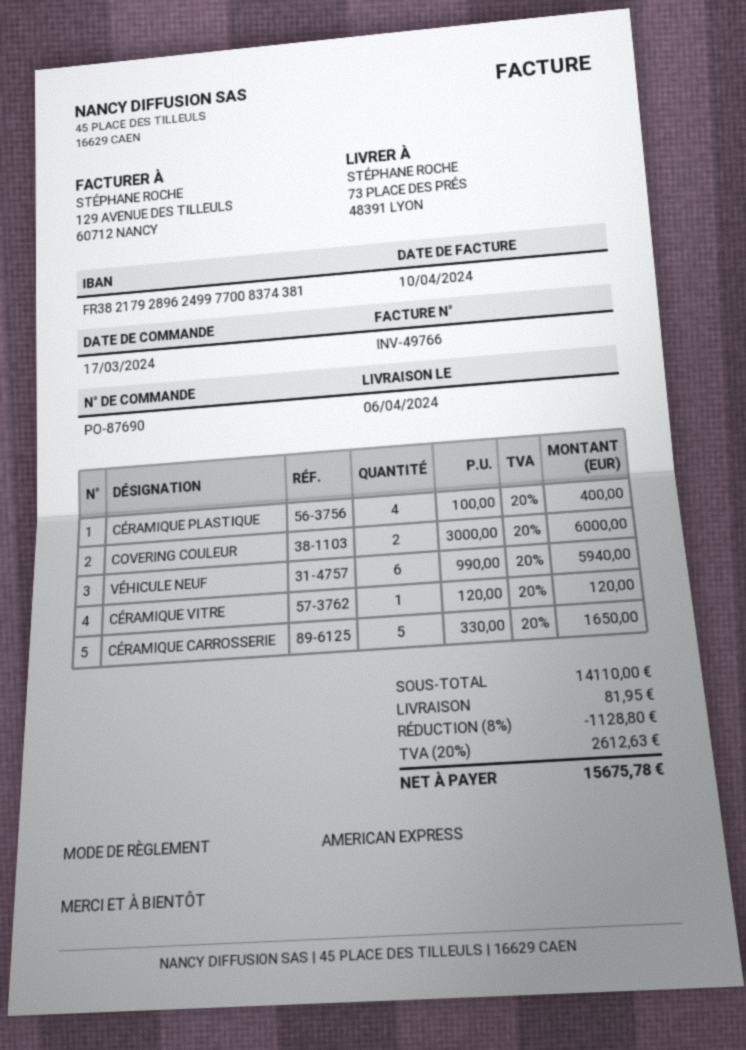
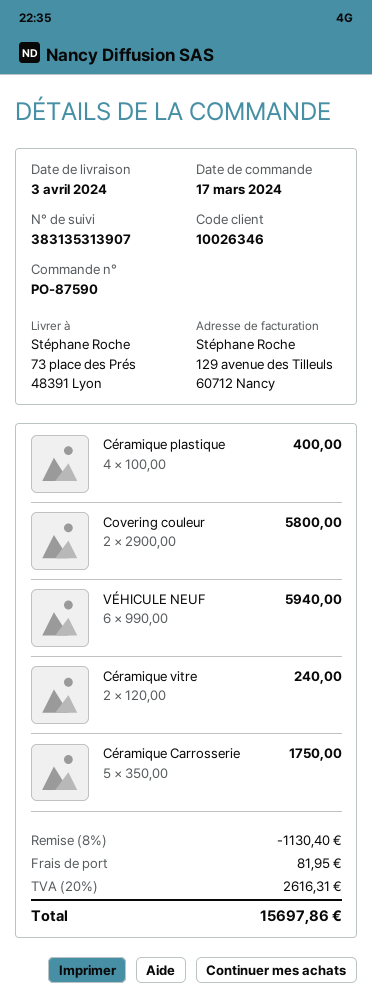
order number: PO-87690 -> PO-87590
delivery date: 2024-04-06 -> 2024-04-03
COVERING COULEUR: 2 x 3000.00 = 6000.00 -> 2 x 2900.00 = 5800.00
CÉRAMIQUE VITRE: 1 x 120.00 = 120.00 -> 2 x 120.00 = 240.00
CÉRAMIQUE CARROSSERIE: 5 x 330.00 = 1650.00 -> 5 x 350.00 = 1750.00
discount: 8% = 1128.80 -> 8% = 1130.40
tax: 20% = 2612.63 -> 20% = 2616.31
total: 15675.78 -> 15697.86

